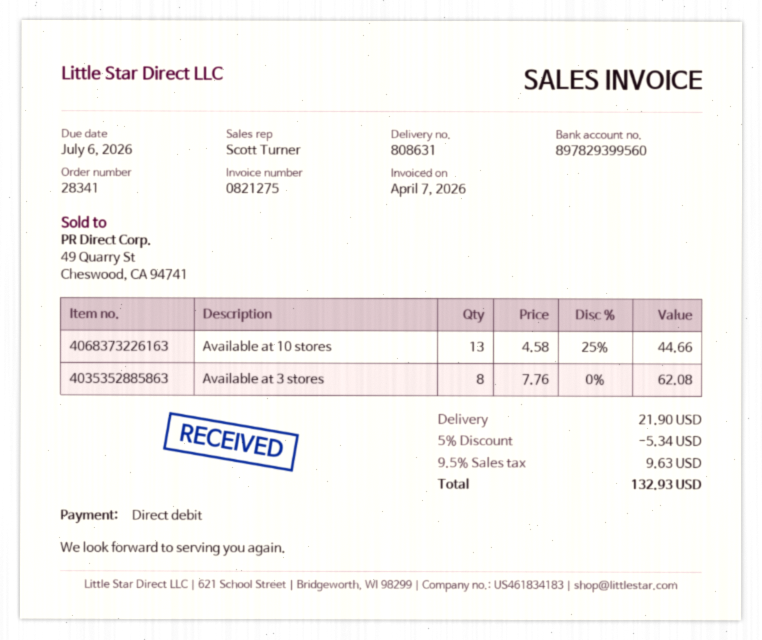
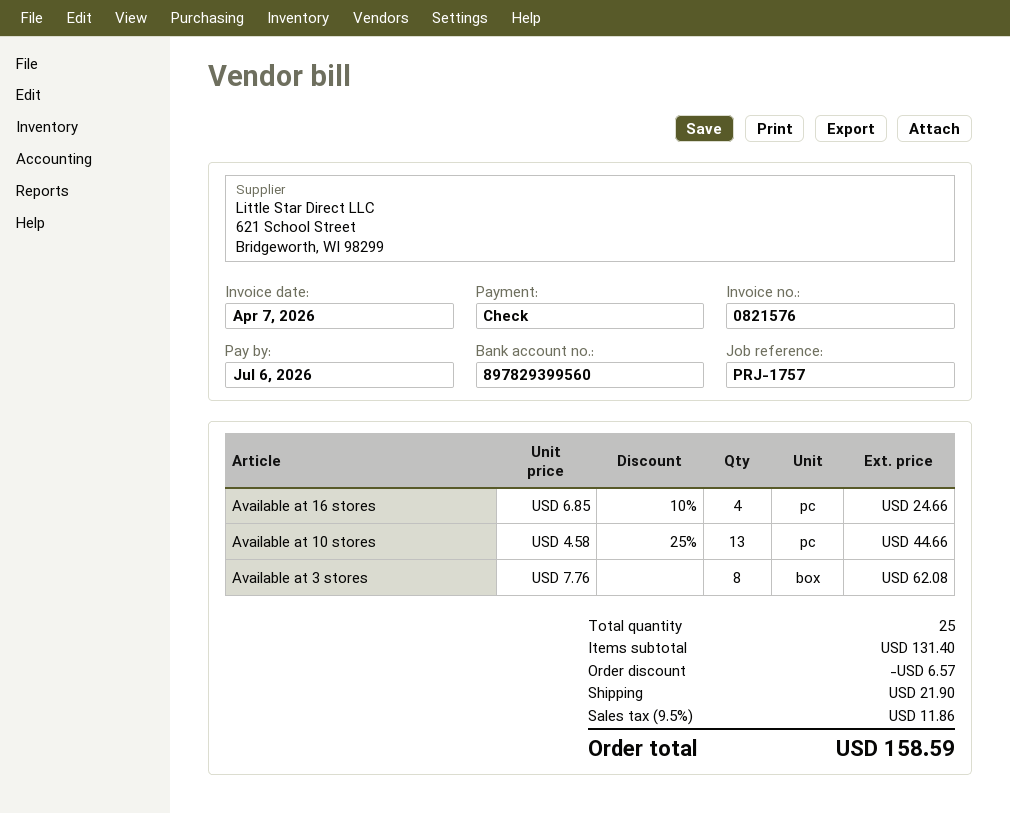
invoice number: 0821275 -> 0821576
payment method: direct debit -> cheque
Available at 16 stores: none -> 4 x 6.85 - 10% = 24.66
discount: 5.34 -> 6.57
tax: 9.5% = 9.63 -> 9.5% = 11.86
total: 132.93 -> 158.59

